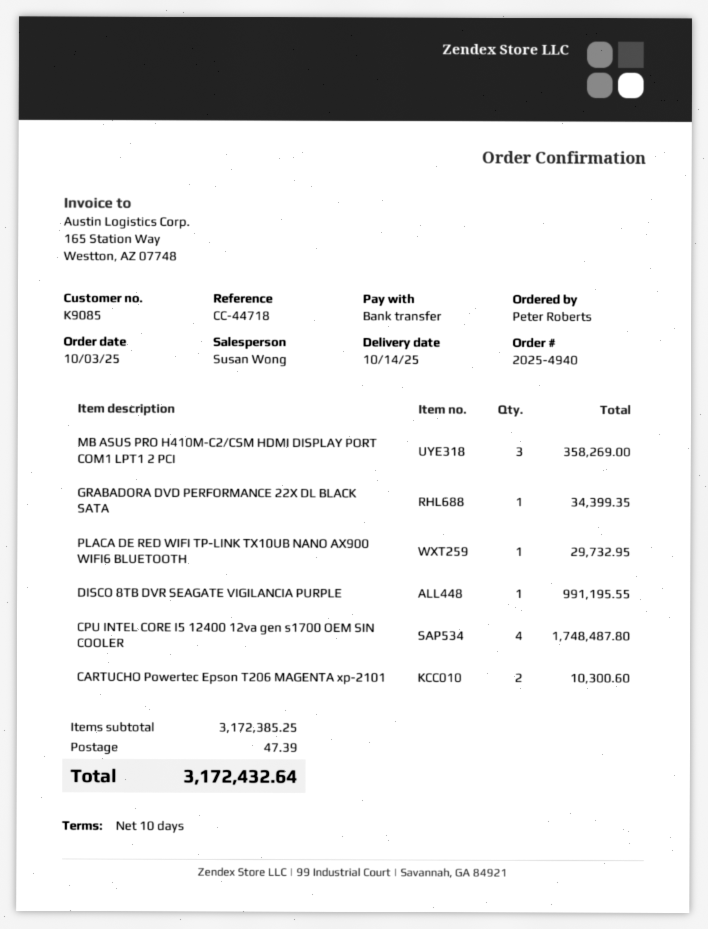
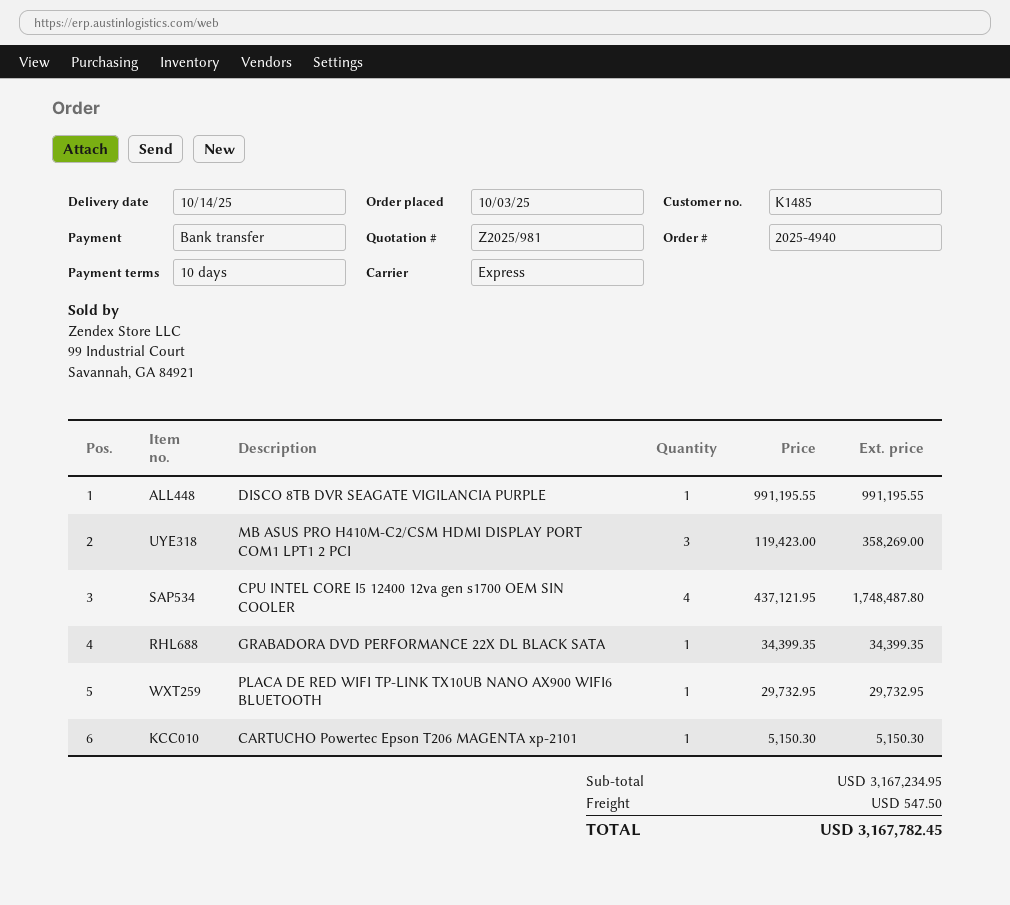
customer number: K9085 -> K1485
CARTUCHO Powertec Epson T206 MAGENTA xp-2101: 2 for 10300.60 -> 1 for 5150.30
subtotal: 3172385.25 -> 3167234.95
shipping: 47.39 -> 547.50
total: 3172432.64 -> 3167782.45

